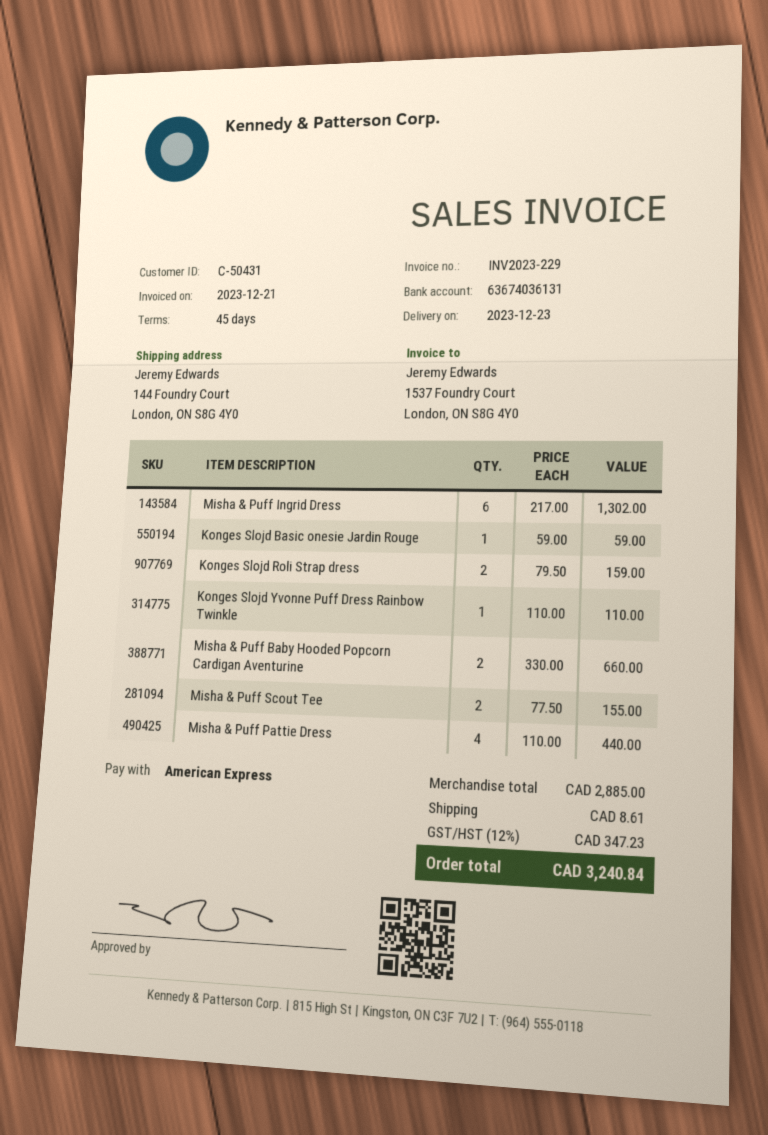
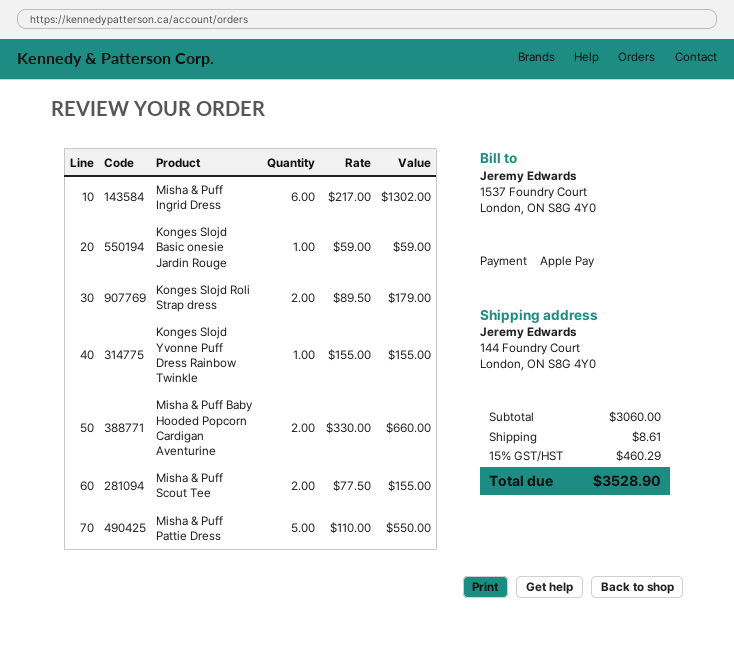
payment method: American Express -> Apple Pay
Konges Slojd Roli Strap dress: 2 x 79.50 = 159.00 -> 2 x 89.50 = 179.00
Konges Slojd Yvonne Puff Dress Rainbow Twinkle: 1 x 110.00 = 110.00 -> 1 x 155.00 = 155.00
Misha & Puff Pattie Dress: 4 x 110.00 = 440.00 -> 5 x 110.00 = 550.00
subtotal: 2885.00 -> 3060.00
tax: 12% = 347.23 -> 15% = 460.29
total: 3240.84 -> 3528.90

